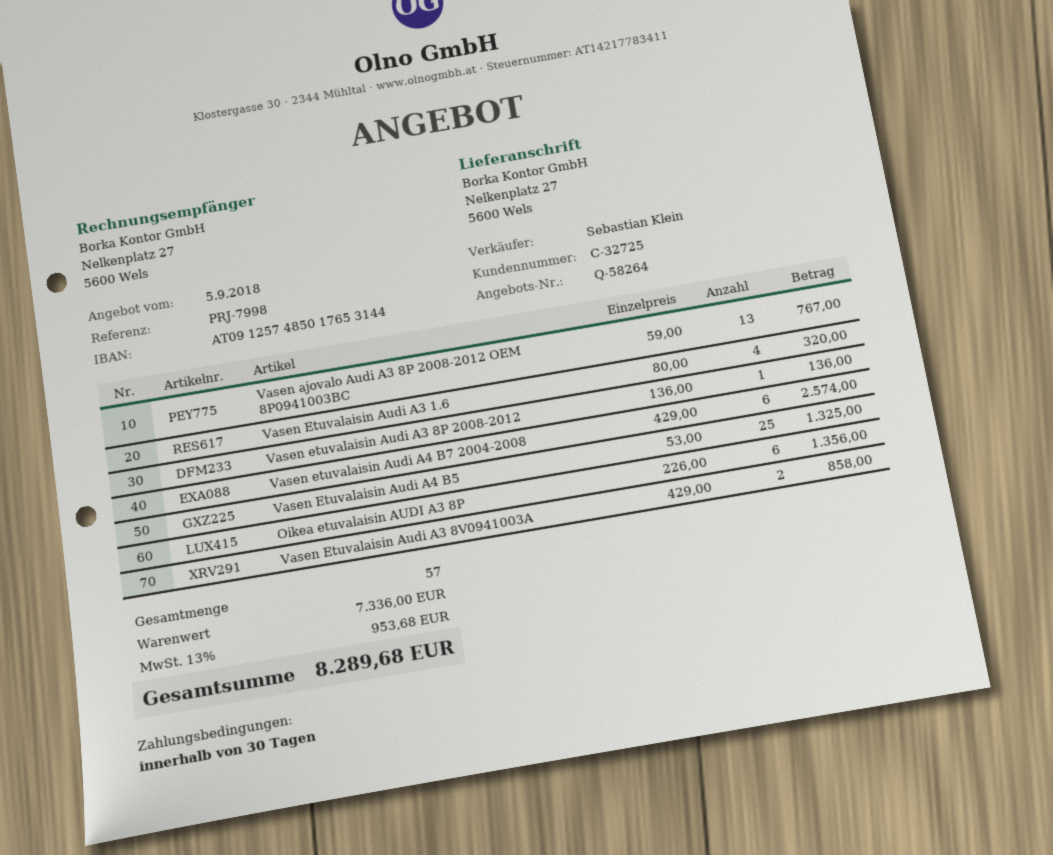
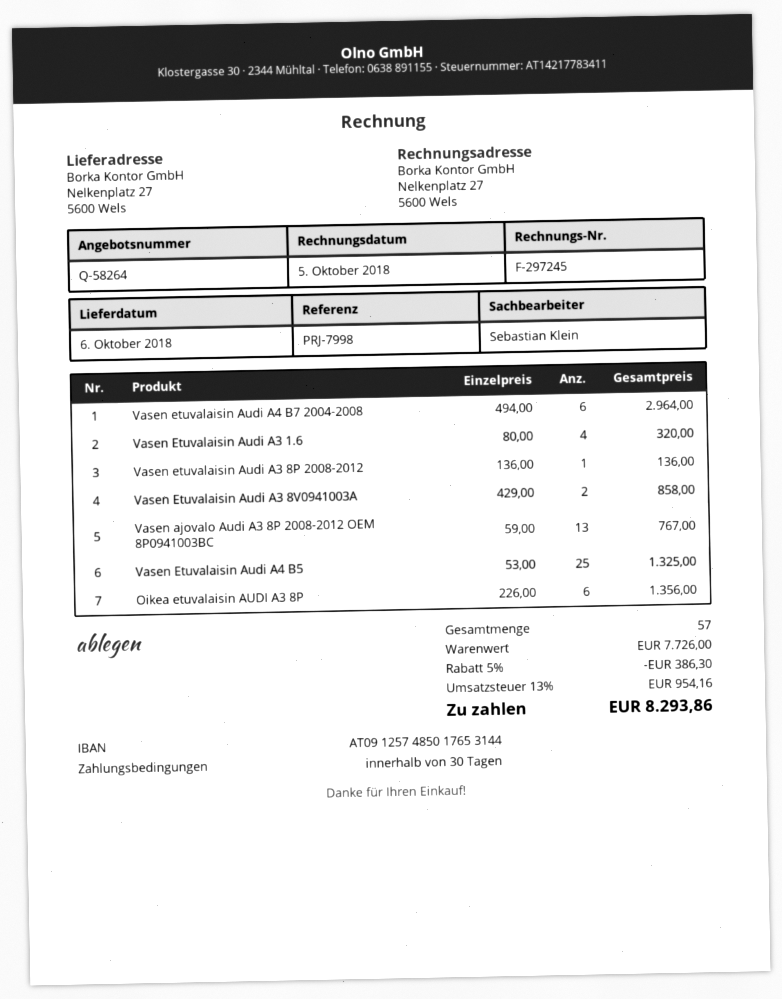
Vasen etuvalaisin Audi A4 B7 2004-2008: 6 x 429.00 = 2574.00 -> 6 x 494.00 = 2964.00
subtotal: 7336.00 -> 7726.00
discount: none -> 5% = 386.30
tax: 13% = 953.68 -> 13% = 954.16
total: 8289.68 -> 8293.86

